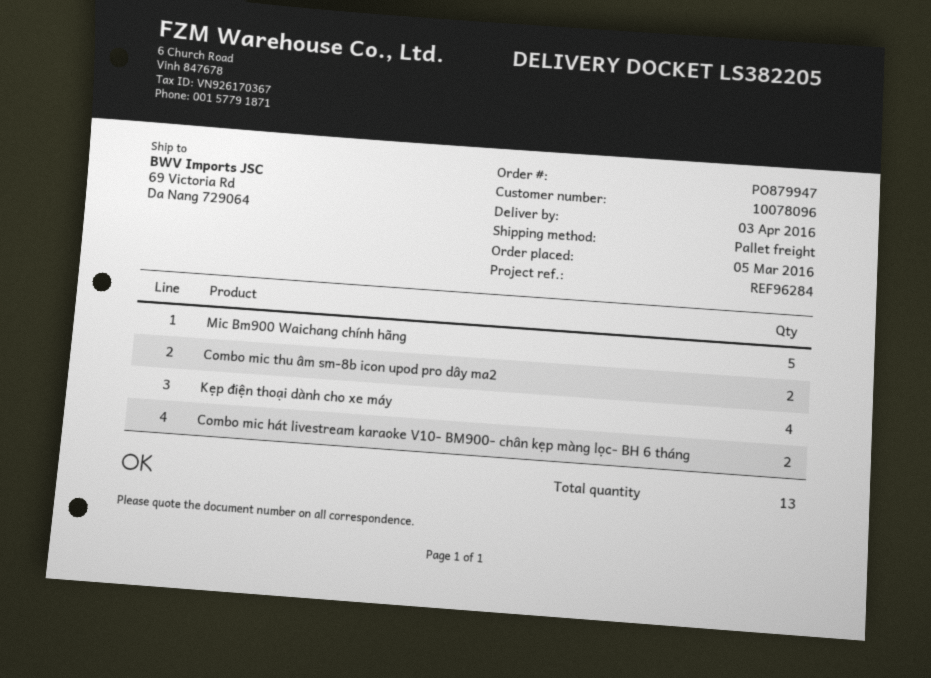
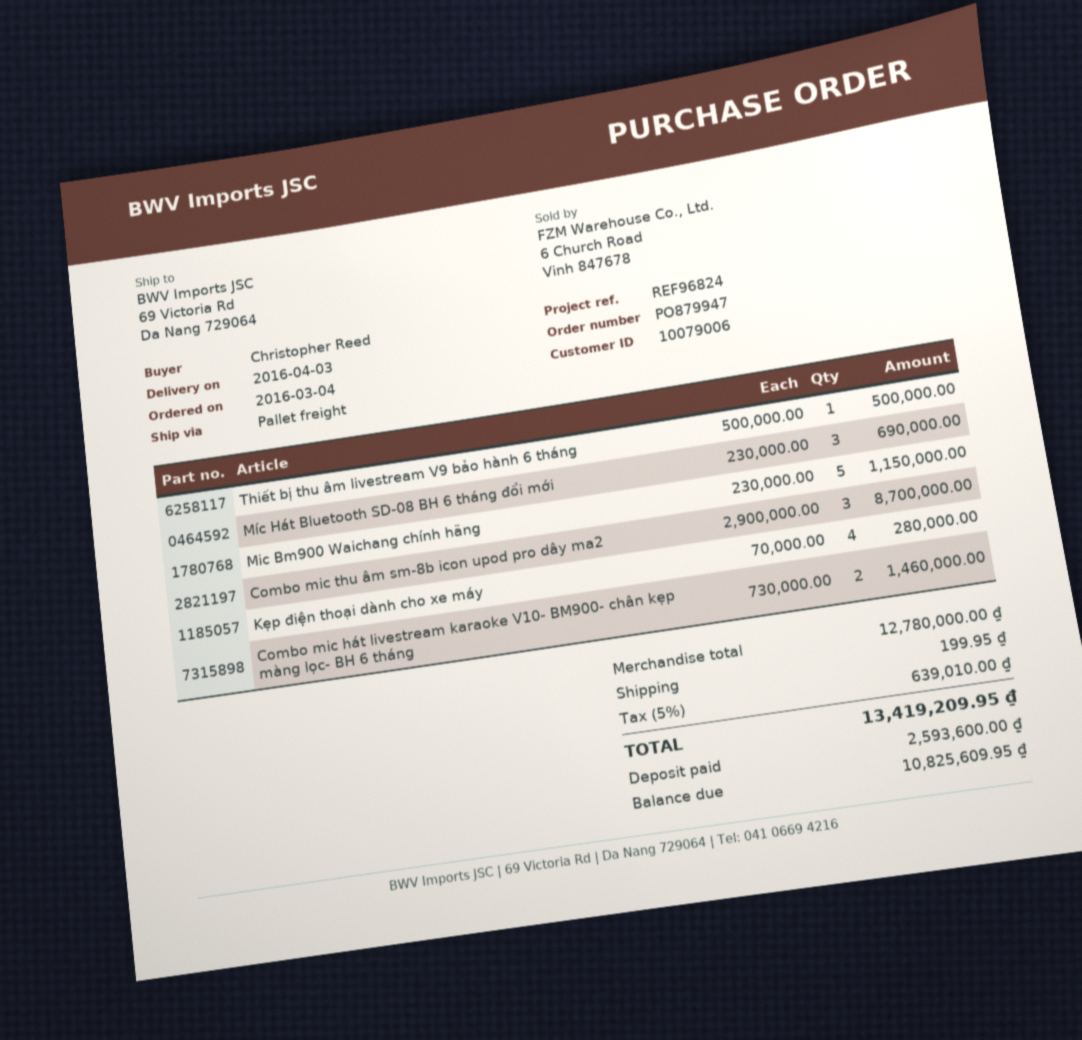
order date: 2016-03-05 -> 2016-03-04
customer number: 10078096 -> 10079006
reference: REF96284 -> REF96824
Combo mic thu âm sm-8b icon upod pro dây ma2: 2 -> 3
Thiết bị thu âm livestream V9 bảo hành 6 tháng: none -> 1
Míc Hát Bluetooth SD-08 BH 6 tháng đổi mới: none -> 3

